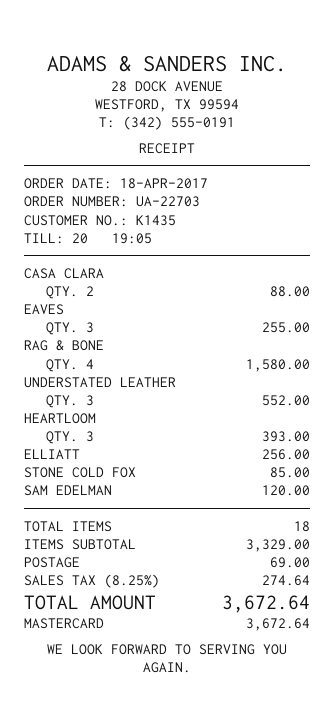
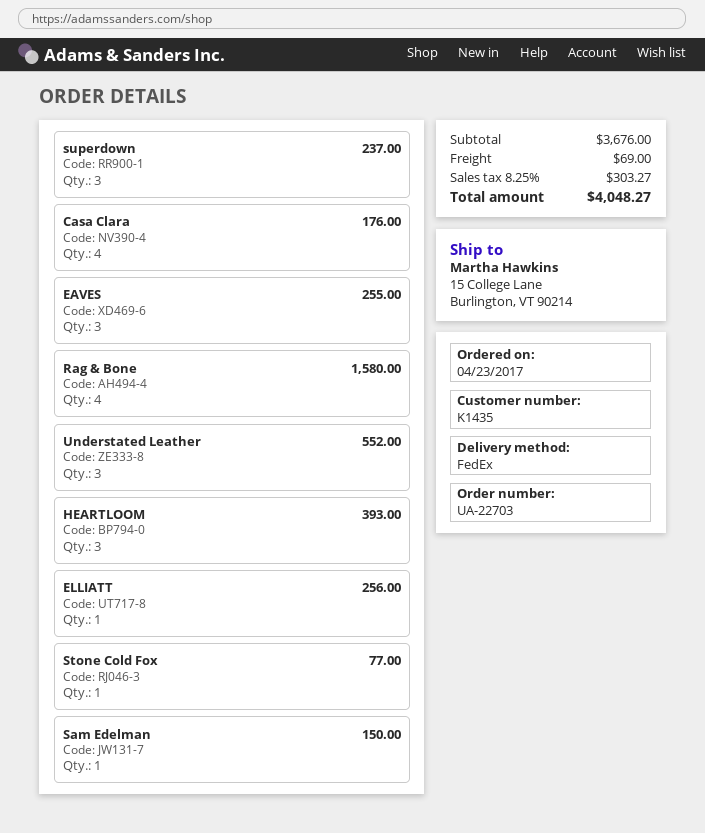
order date: 2017-04-18 -> 2017-04-23
CASA CLARA: 2 for 88.00 -> 4 for 176.00
STONE COLD FOX: 1 for 85.00 -> 1 for 77.00
SAM EDELMAN: 1 for 120.00 -> 1 for 150.00
superdown: none -> 3 for 237.00
subtotal: 3329.00 -> 3676.00
tax: 8.25% = 274.64 -> 8.25% = 303.27
total: 3672.64 -> 4048.27

